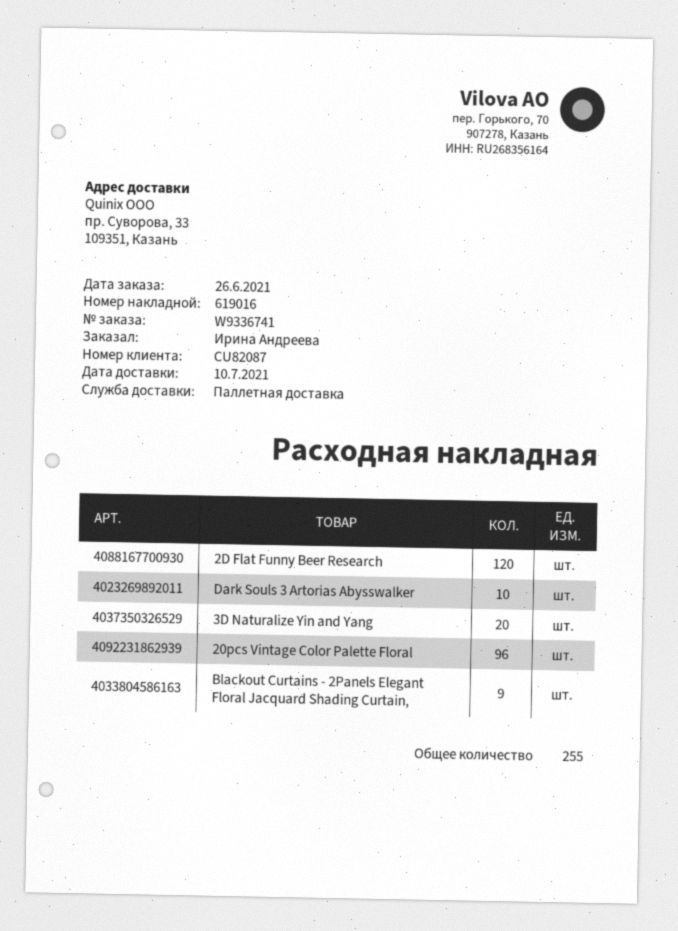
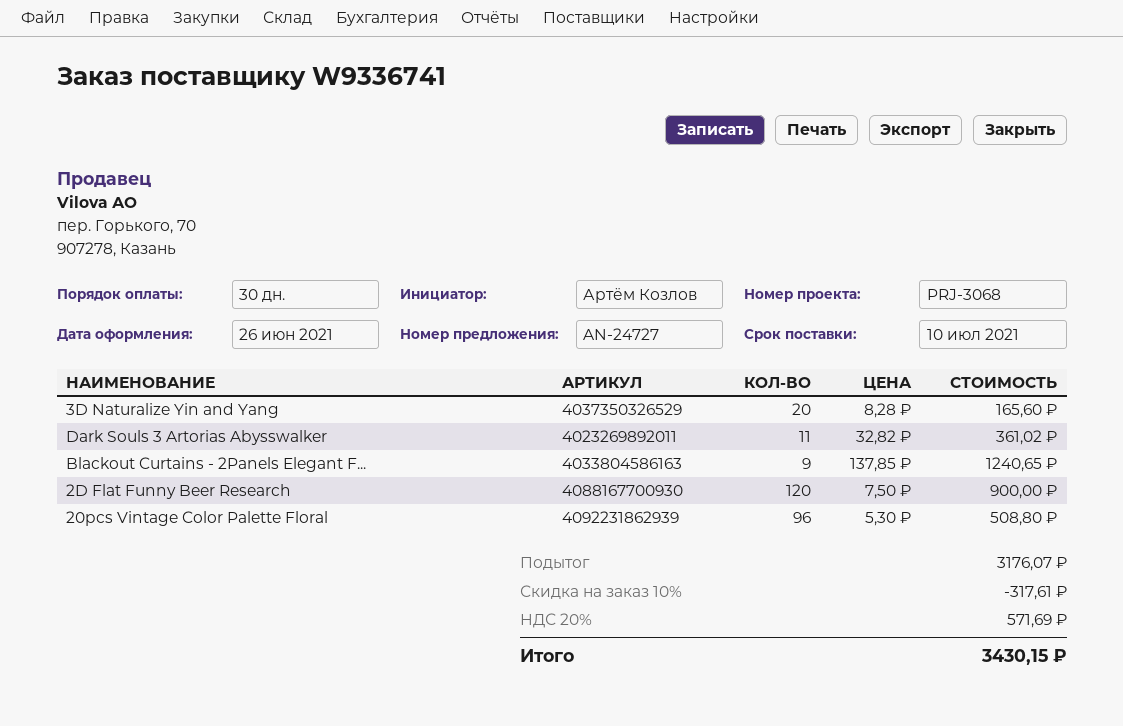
ordered by: Ирина Андреева -> Артём Козлов
Dark Souls 3 Artorias Abysswalker: 10 -> 11

